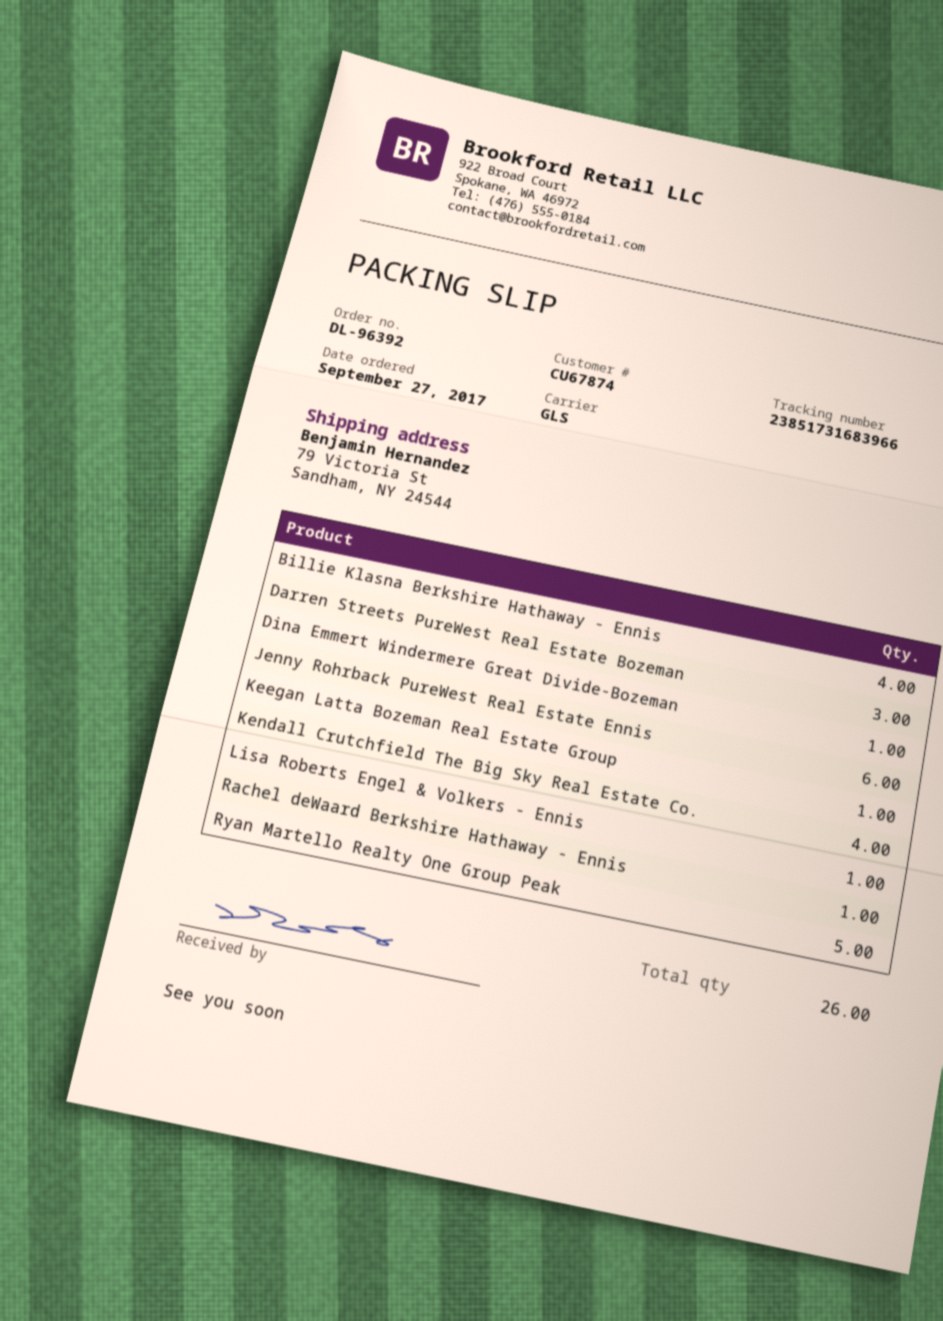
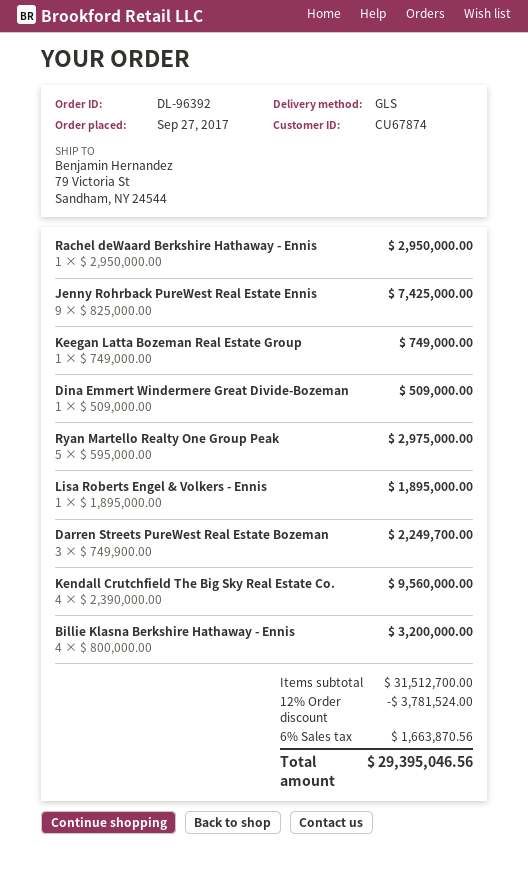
Jenny Rohrback PureWest Real Estate Ennis: 6 -> 9

